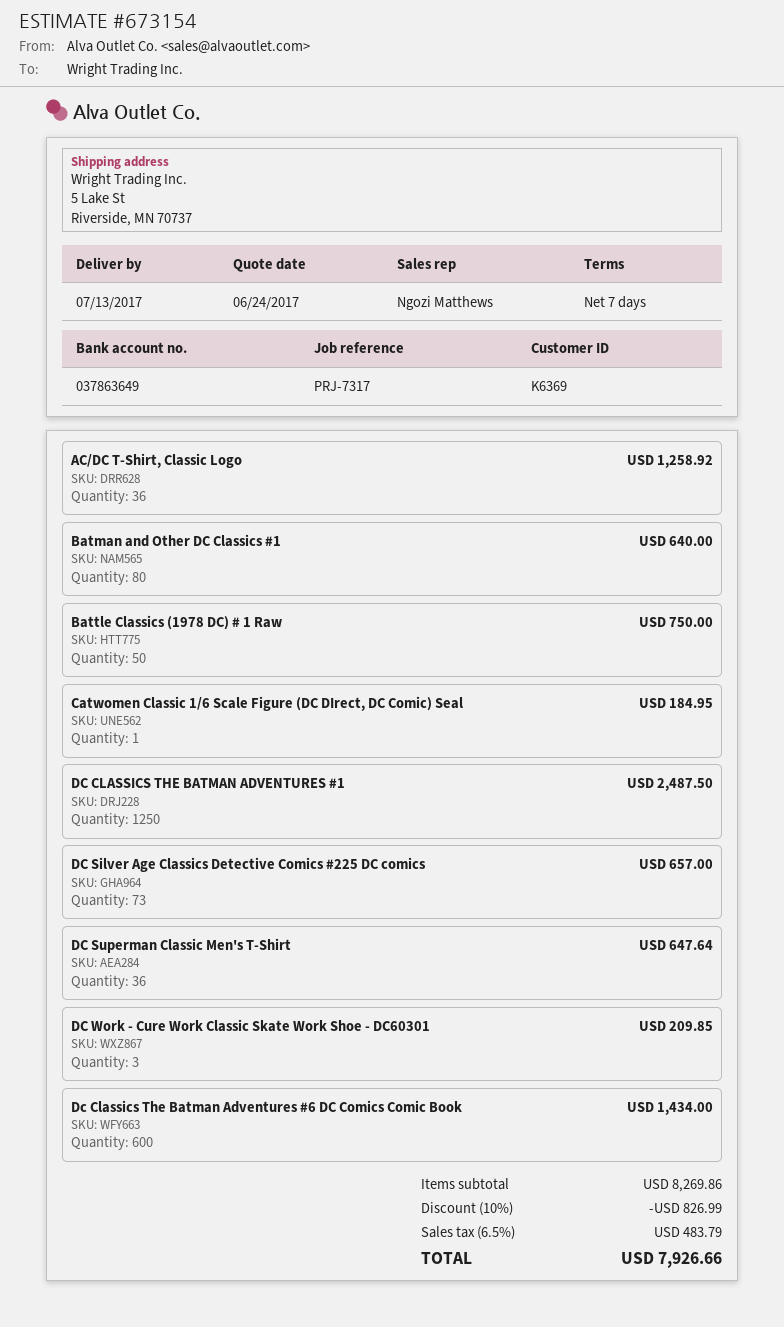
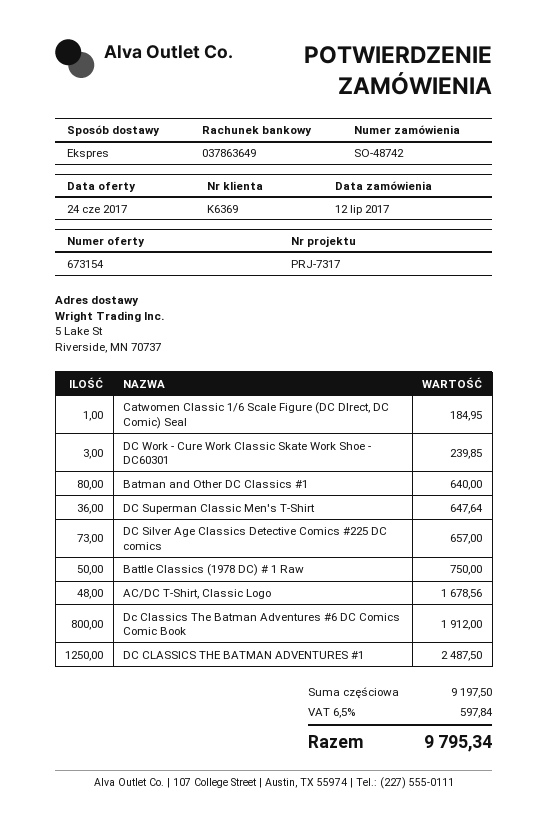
AC/DC T-Shirt, Classic Logo: 36 for 1258.92 -> 48 for 1678.56
DC Work - Cure Work Classic Skate Work Shoe - DC60301: 3 for 209.85 -> 3 for 239.85
Dc Classics The Batman Adventures #6 DC Comics Comic Book: 600 for 1434.00 -> 800 for 1912.00
subtotal: 8269.86 -> 9197.50
discount: 10% = 826.99 -> none
tax: 6.5% = 483.79 -> 6.5% = 597.84
total: 7926.66 -> 9795.34

